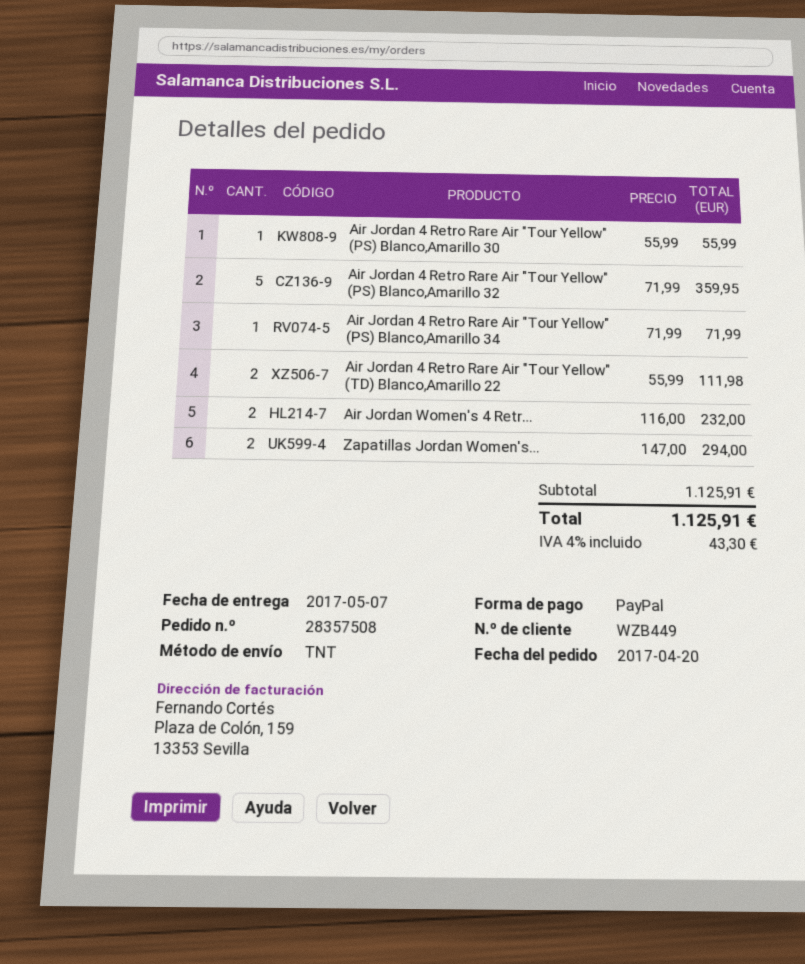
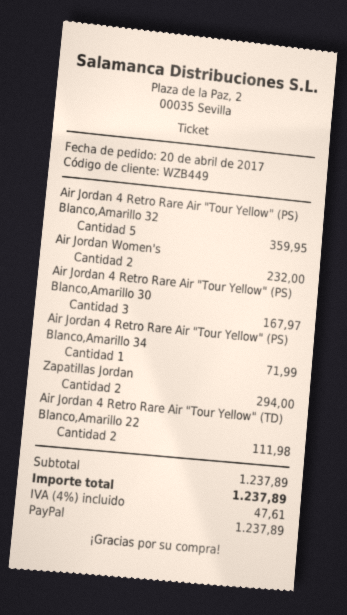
Air Jordan 4 Retro Rare Air "Tour Yellow" (PS) Blanco,Amarillo 30: 1 for 55.99 -> 3 for 167.97
subtotal: 1125.91 -> 1237.89
tax: 4% = 43.30 -> 4% = 47.61
total: 1125.91 -> 1237.89

